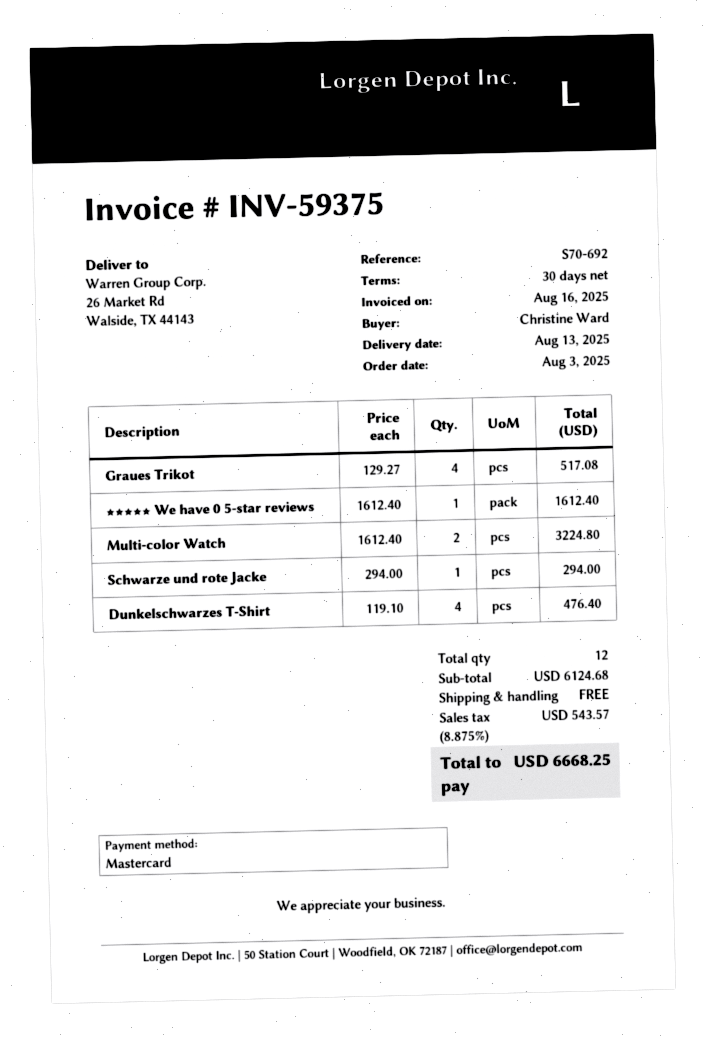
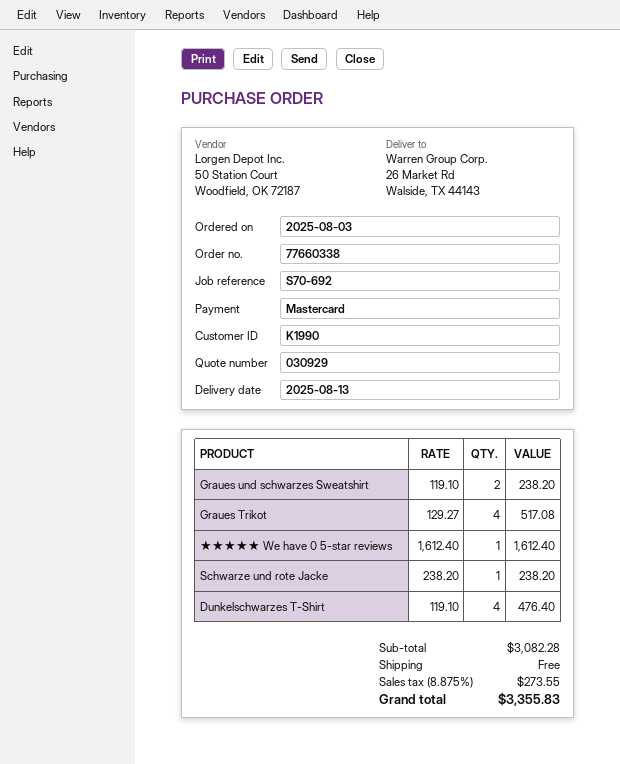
Multi-color Watch: 2 x 1612.40 = 3224.80 -> none
Schwarze und rote Jacke: 1 x 294.00 = 294.00 -> 1 x 238.20 = 238.20
Graues und schwarzes Sweatshirt: none -> 2 x 119.10 = 238.20
subtotal: 6124.68 -> 3082.28
tax: 8.875% = 543.57 -> 8.875% = 273.55
total: 6668.25 -> 3355.83

